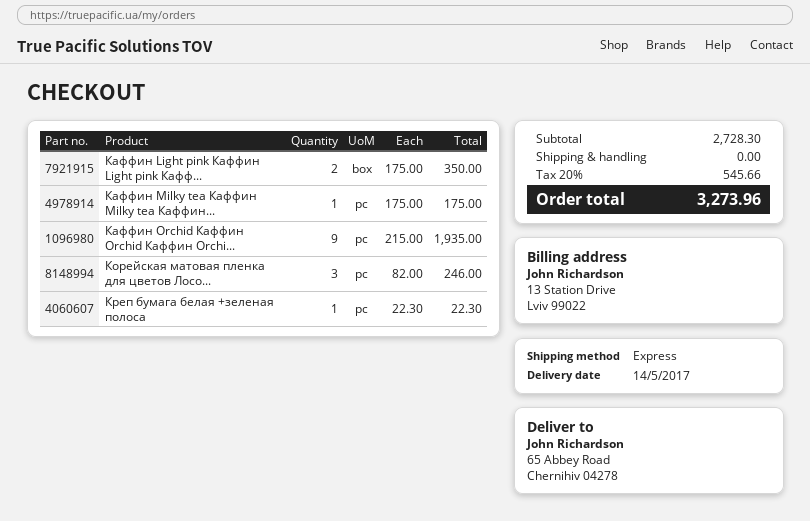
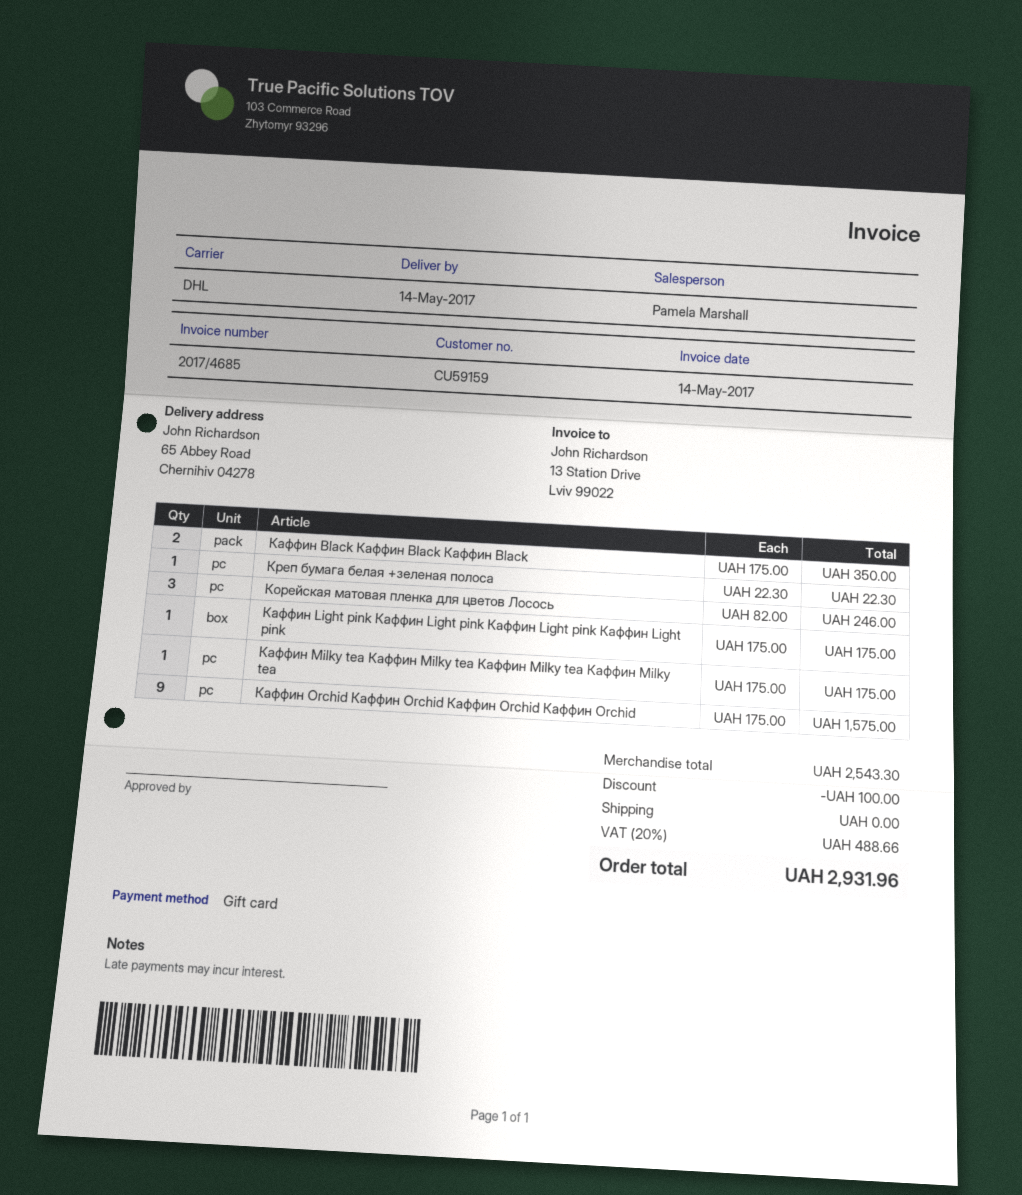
shipping method: express -> DHL
Каффин Light pink Каффин Light pink Кафф...: 2 x 175.00 = 350.00 -> 1 x 175.00 = 175.00
Каффин Orchid Каффин Orchid Каффин Orchi...: 9 x 215.00 = 1935.00 -> 9 x 175.00 = 1575.00
Каффин Black Каффин Black Каффин Black: none -> 2 x 175.00 = 350.00
subtotal: 2728.30 -> 2543.30
discount: none -> 100.00
tax: 20% = 545.66 -> 20% = 488.66
total: 3273.96 -> 2931.96

